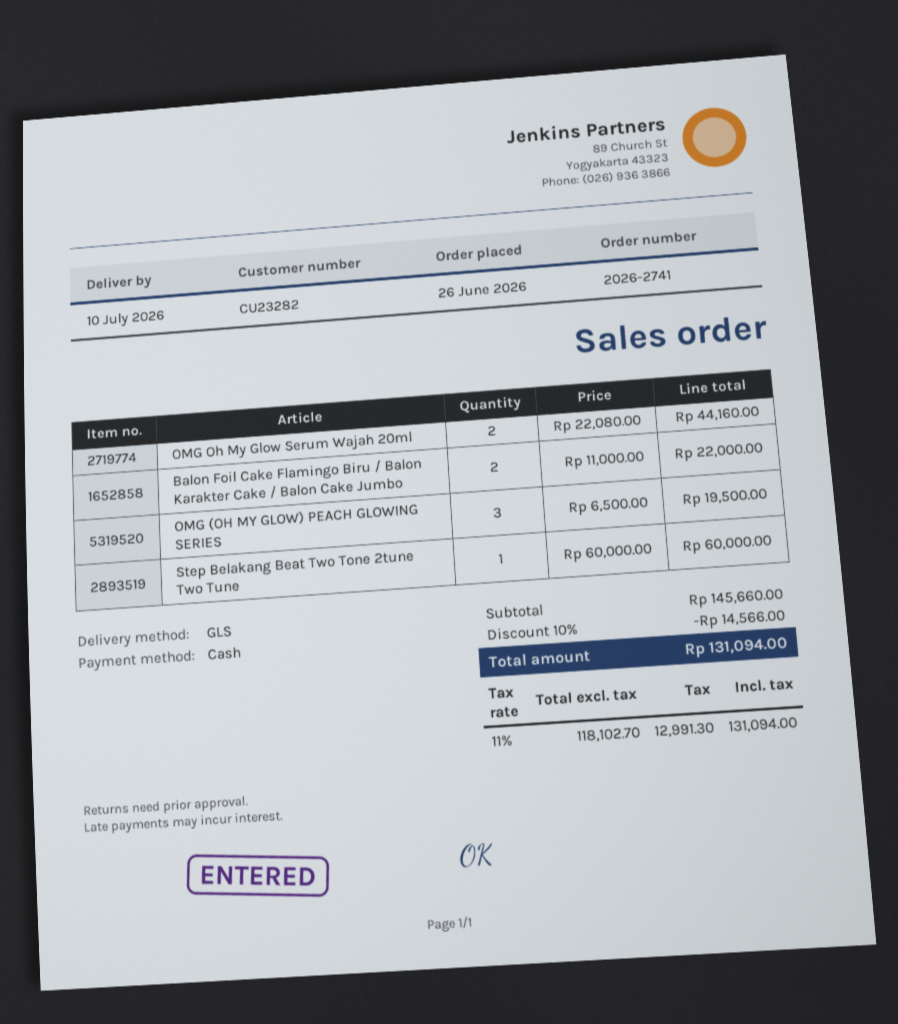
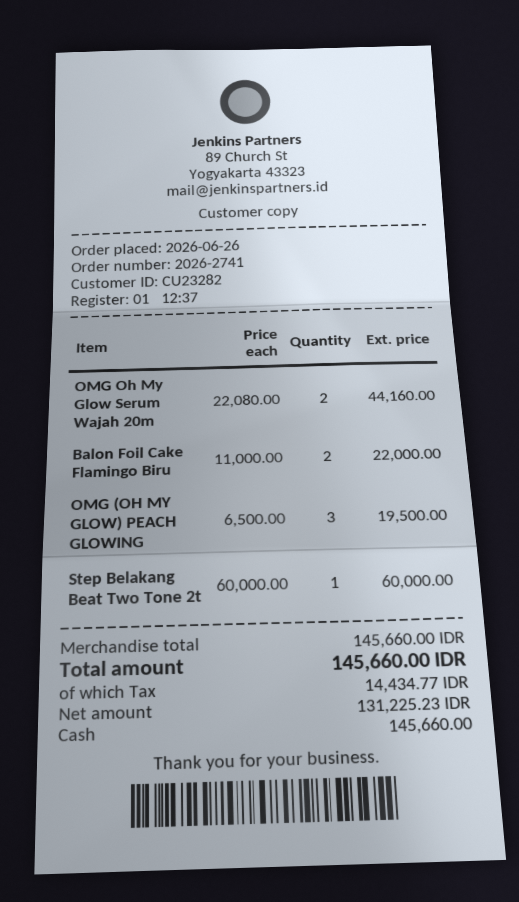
discount: 10% = 14566.00 -> none
net: 118102.70 -> 131225.23
tax: 12991.30 -> 14434.77
total: 131094.00 -> 145660.00

